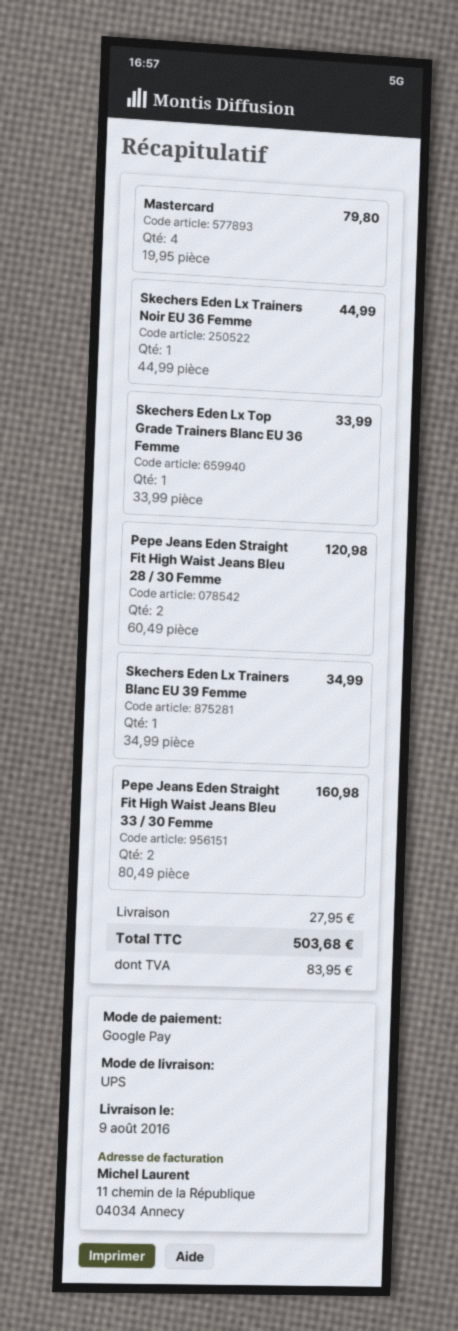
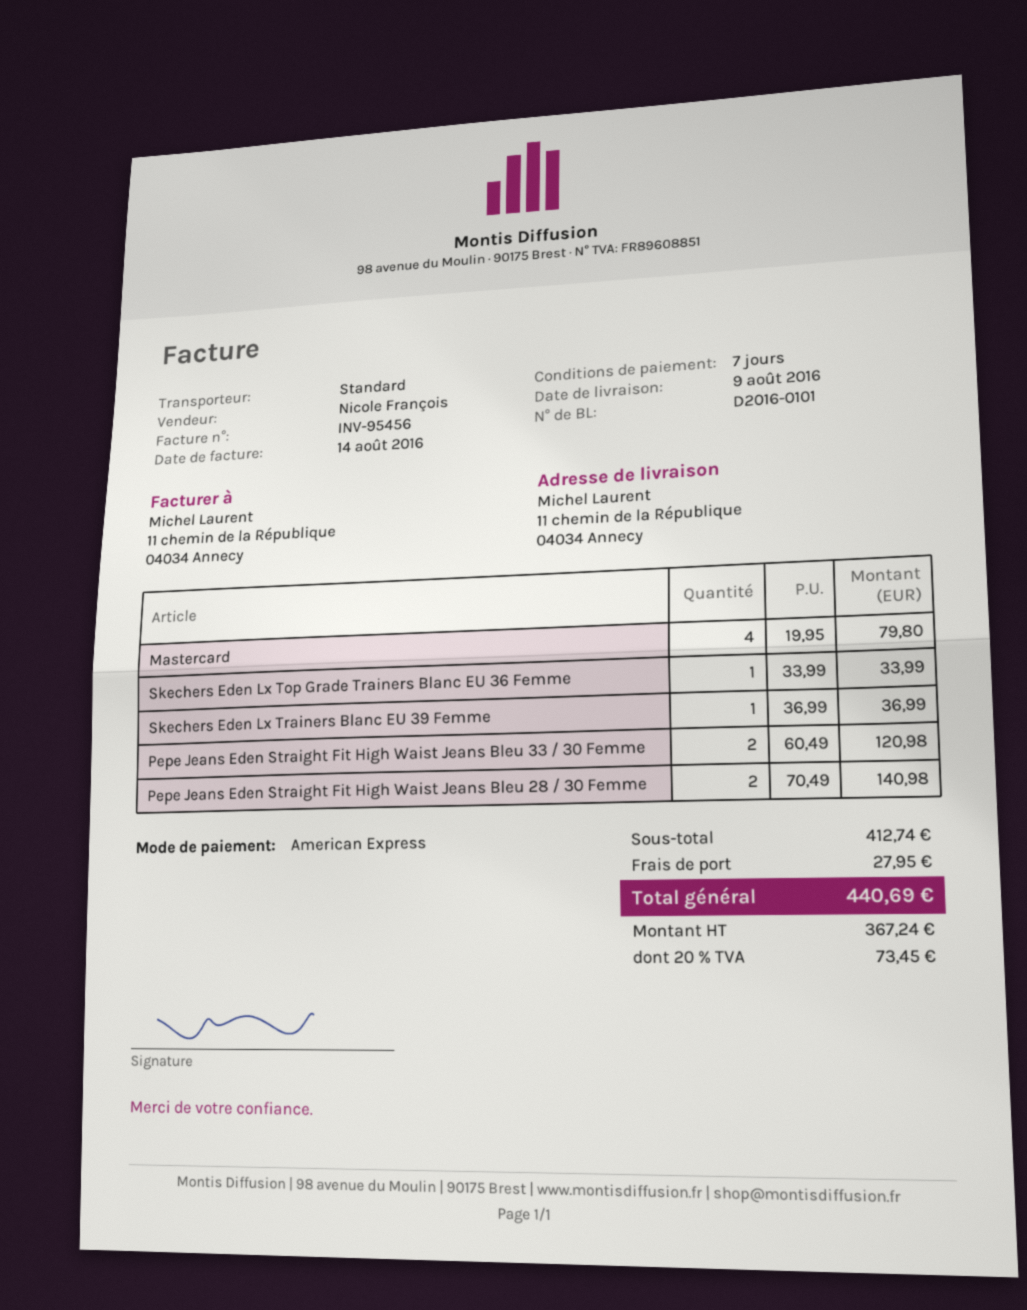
payment method: Google Pay -> American Express
shipping method: UPS -> standard
Skechers Eden Lx Trainers Noir EU 36 Femme: 1 x 44.99 = 44.99 -> none
Pepe Jeans Eden Straight Fit High Waist Jeans Bleu 28 / 30 Femme: 2 x 60.49 = 120.98 -> 2 x 70.49 = 140.98
Skechers Eden Lx Trainers Blanc EU 39 Femme: 1 x 34.99 = 34.99 -> 1 x 36.99 = 36.99
Pepe Jeans Eden Straight Fit High Waist Jeans Bleu 33 / 30 Femme: 2 x 80.49 = 160.98 -> 2 x 60.49 = 120.98
tax: 83.95 -> 73.45
total: 503.68 -> 440.69

